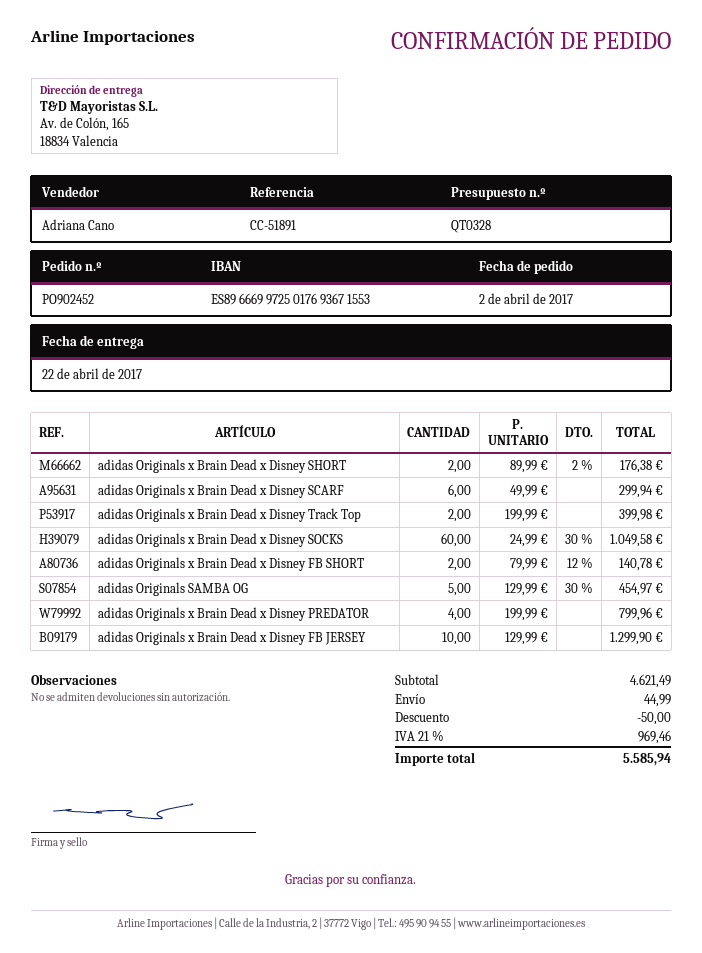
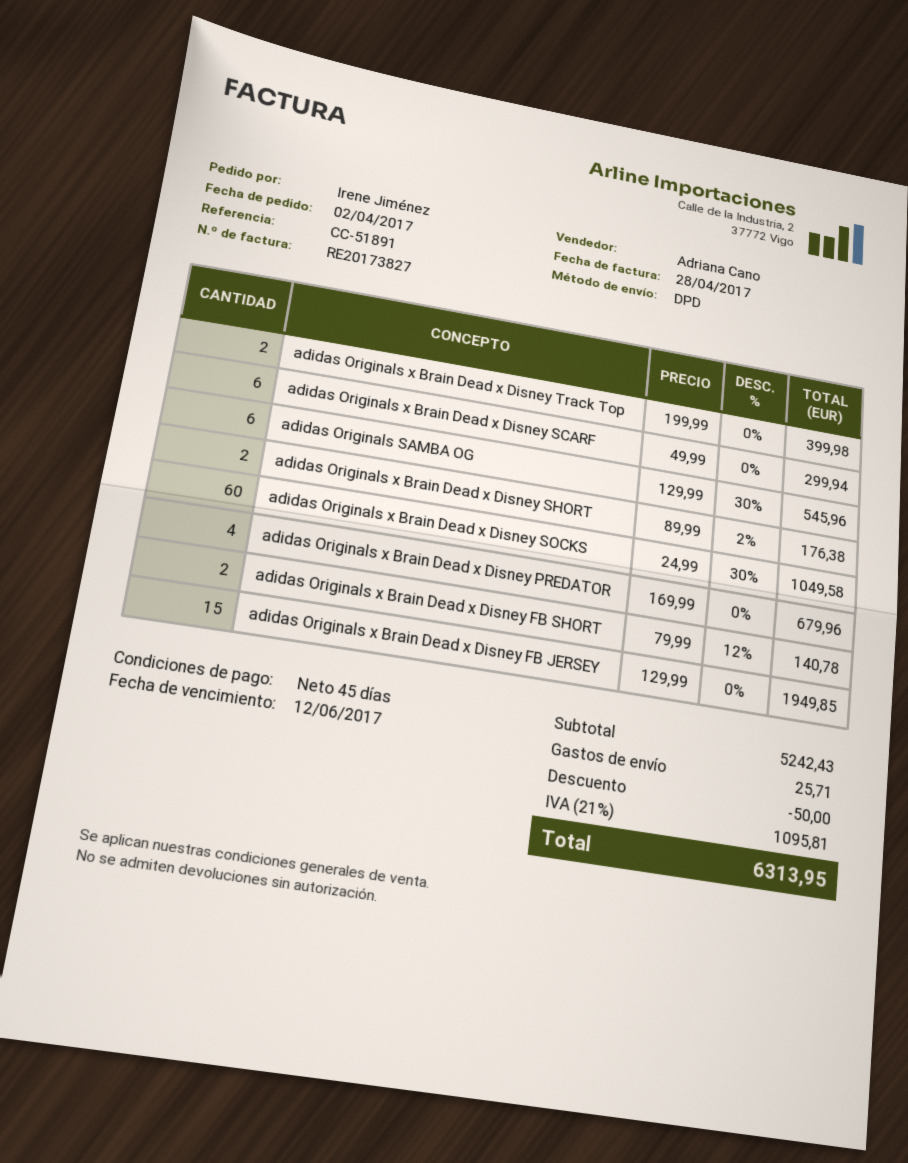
adidas Originals SAMBA OG: 5 x 129.99 - 30% = 454.97 -> 6 x 129.99 - 30% = 545.96
adidas Originals x Brain Dead x Disney PREDATOR: 4 x 199.99 = 799.96 -> 4 x 169.99 = 679.96
adidas Originals x Brain Dead x Disney FB JERSEY: 10 x 129.99 = 1299.90 -> 15 x 129.99 = 1949.85
subtotal: 4621.49 -> 5242.43
shipping: 44.99 -> 25.71
tax: 21% = 969.46 -> 21% = 1095.81
total: 5585.94 -> 6313.95

